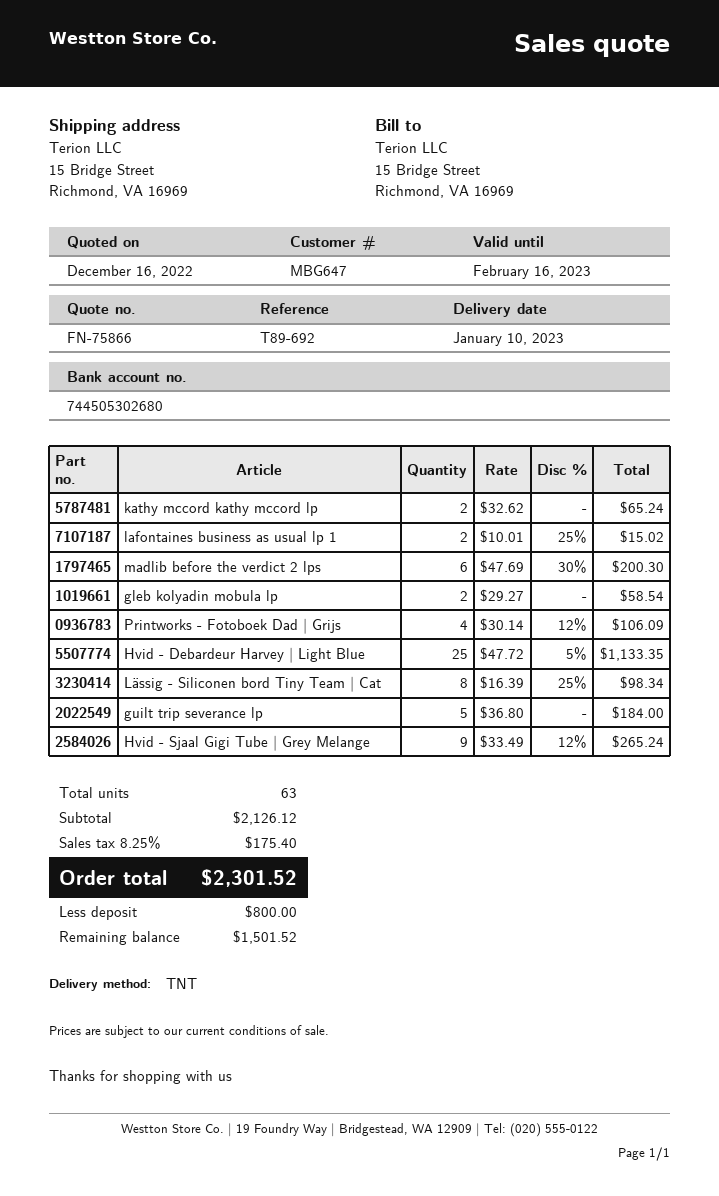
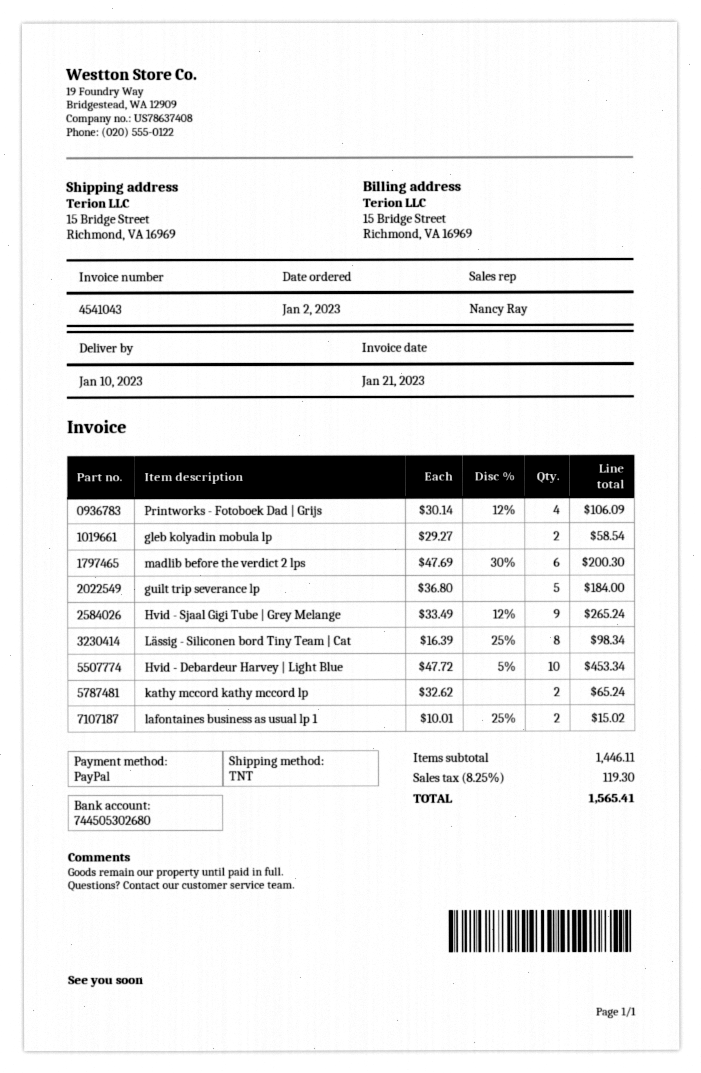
Hvid - Debardeur Harvey | Light Blue: 25 x 47.72 - 5% = 1133.35 -> 10 x 47.72 - 5% = 453.34
subtotal: 2126.12 -> 1446.11
tax: 8.25% = 175.40 -> 8.25% = 119.30
total: 2301.52 -> 1565.41

